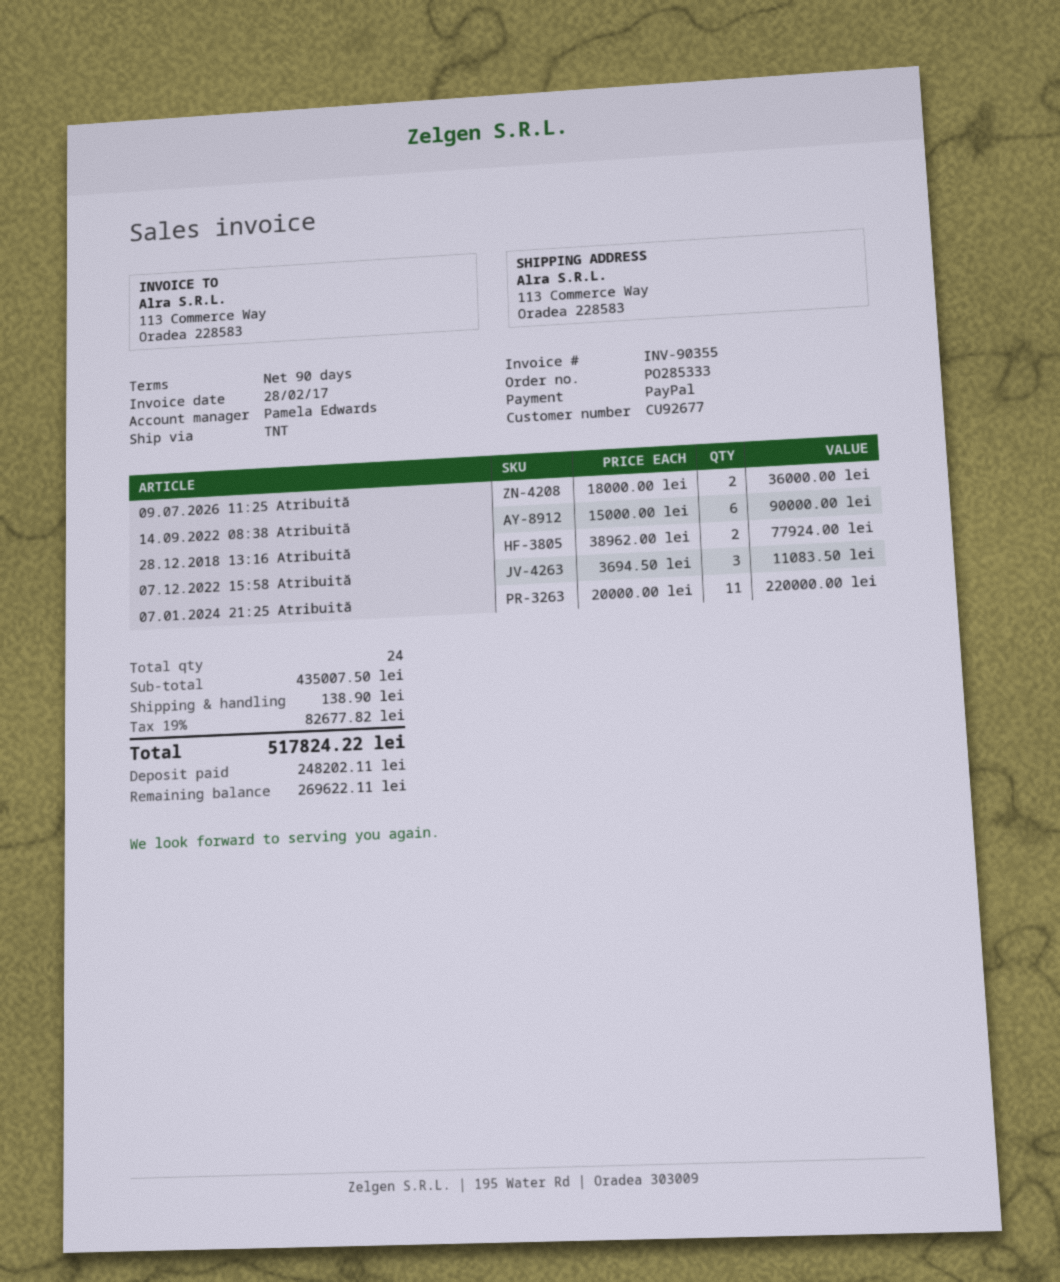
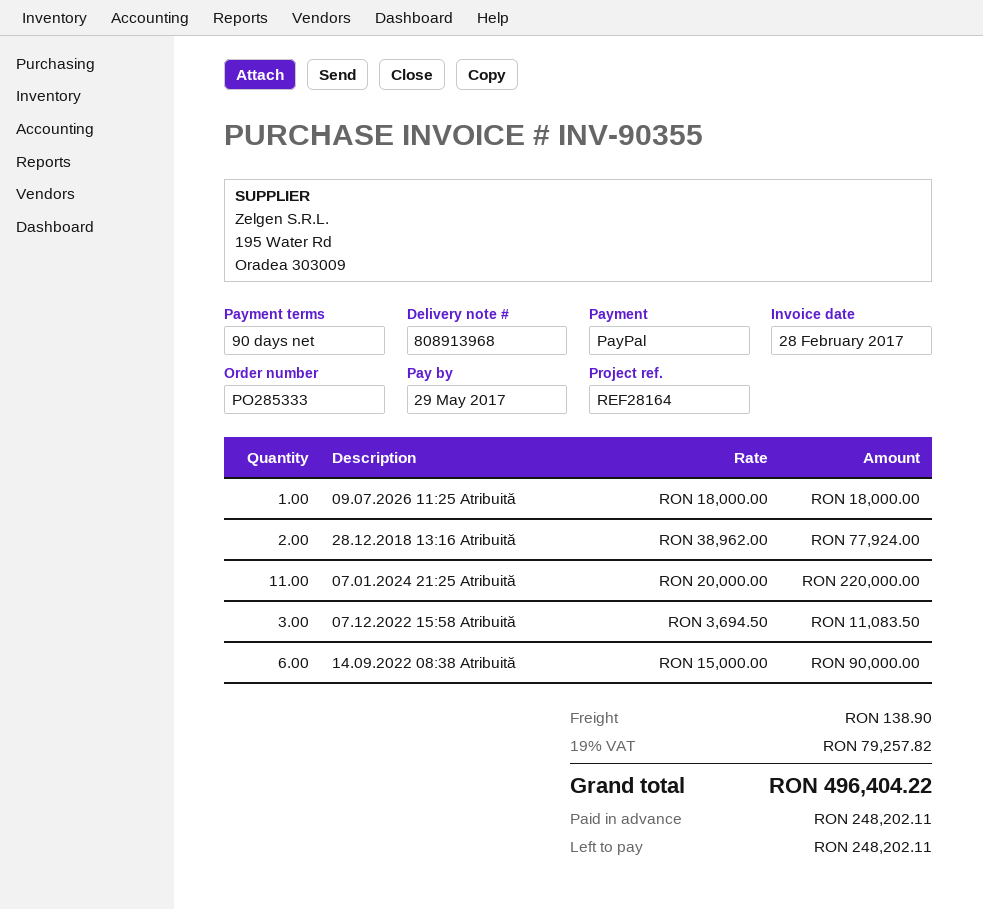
09.07.2026 11:25 Atribuită: 2 x 18000.00 = 36000.00 -> 1 x 18000.00 = 18000.00
tax: 19% = 82677.82 -> 19% = 79257.82
total: 517824.22 -> 496404.22
balance: 269622.11 -> 248202.11

